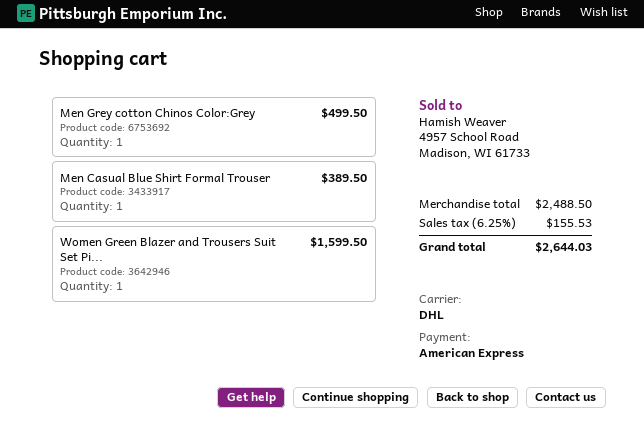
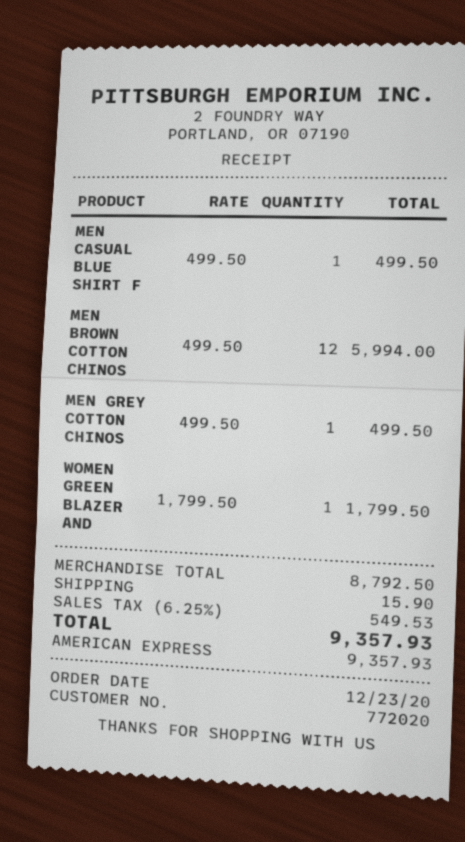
Men Casual Blue Shirt Formal Trouser: 1 for 389.50 -> 1 for 499.50
Women Green Blazer and Trousers Suit Set Pi...: 1 for 1599.50 -> 1 for 1799.50
MEN BROWN COTTON CHINOS: none -> 12 for 5994.00
subtotal: 2488.50 -> 8792.50
shipping: none -> 15.90
tax: 6.25% = 155.53 -> 6.25% = 549.53
total: 2644.03 -> 9357.93

